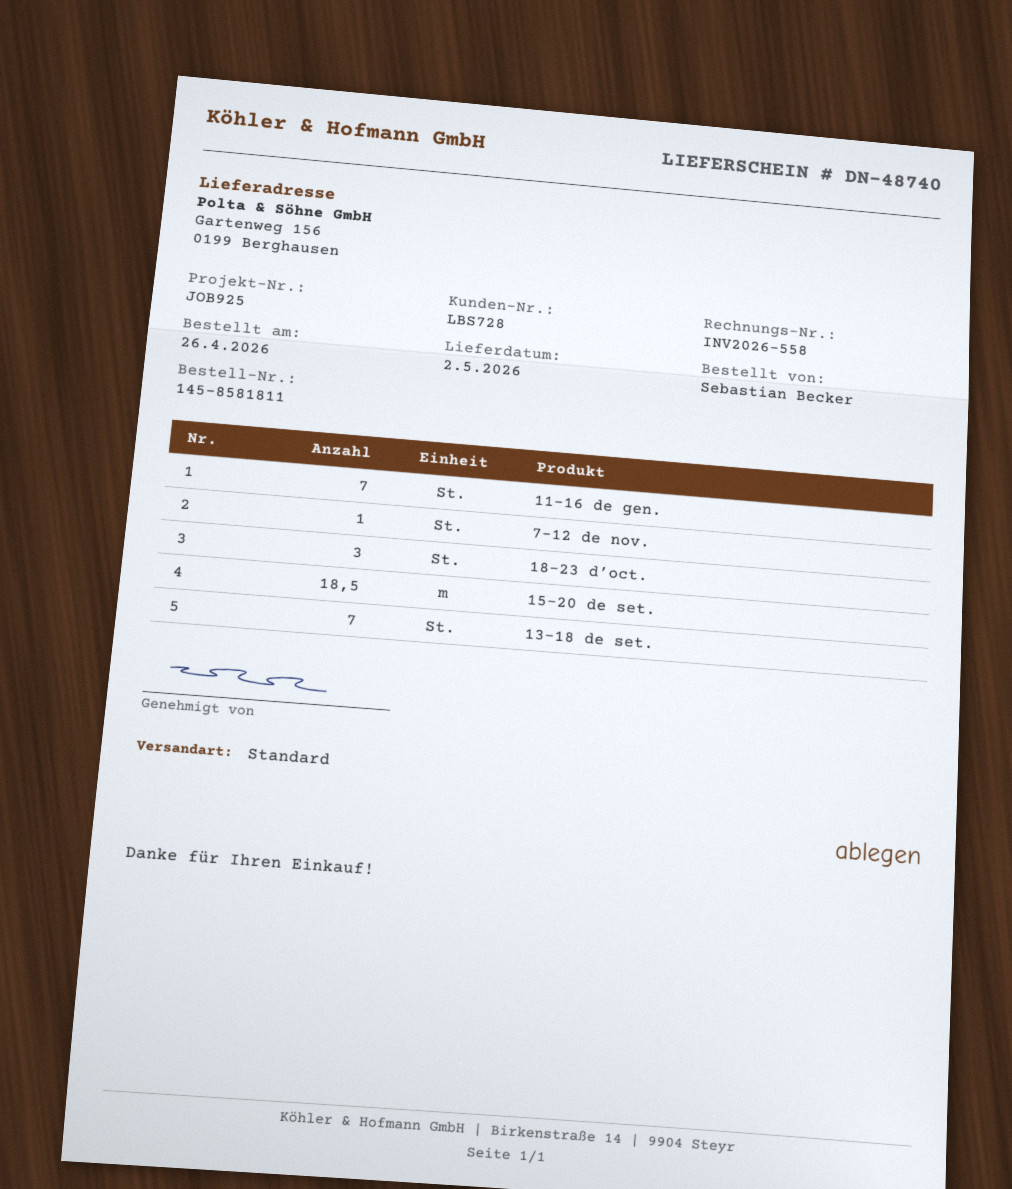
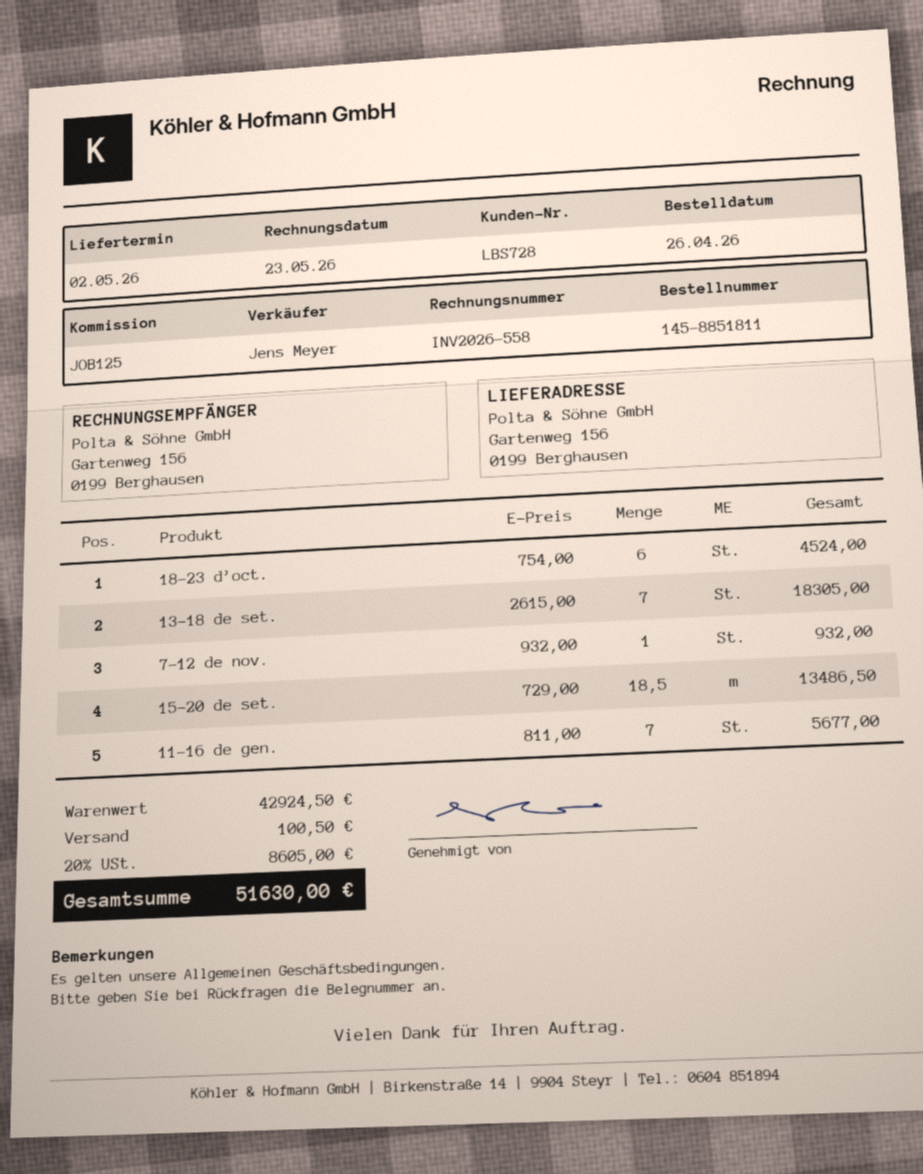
order number: 145-8581811 -> 145-8851811
reference: JOB925 -> JOB125
18–23 d’oct.: 3 -> 6

